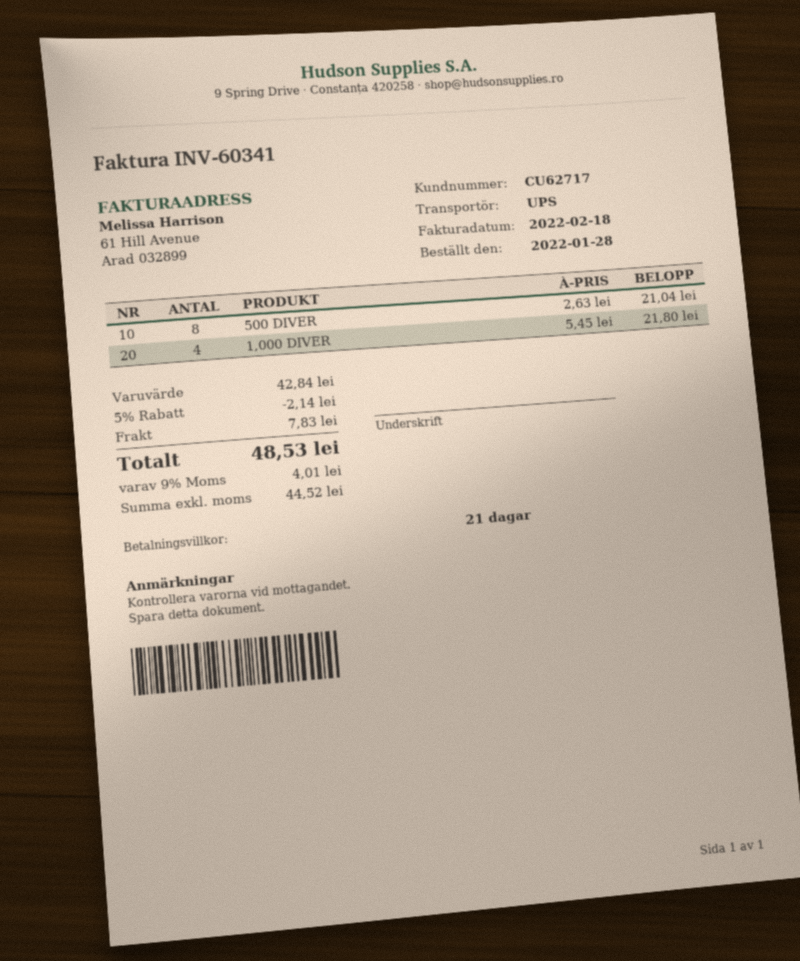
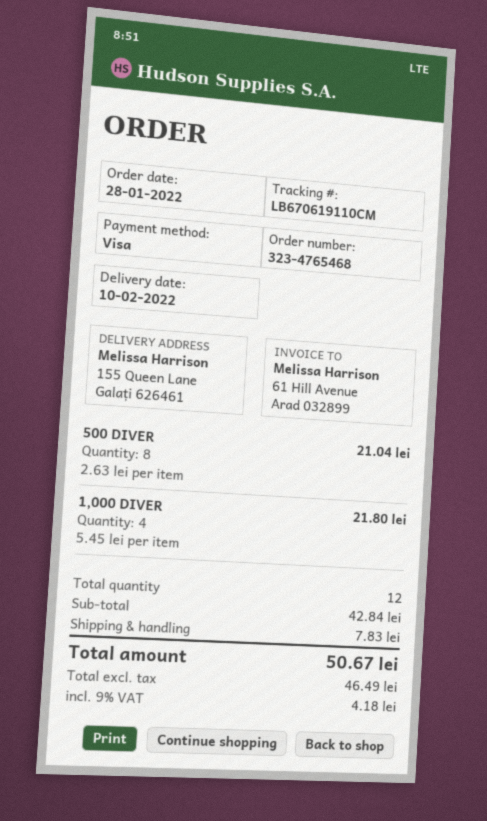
discount: 5% = 2.14 -> none
net: 44.52 -> 46.49
tax: 9% = 4.01 -> 9% = 4.18
total: 48.53 -> 50.67

